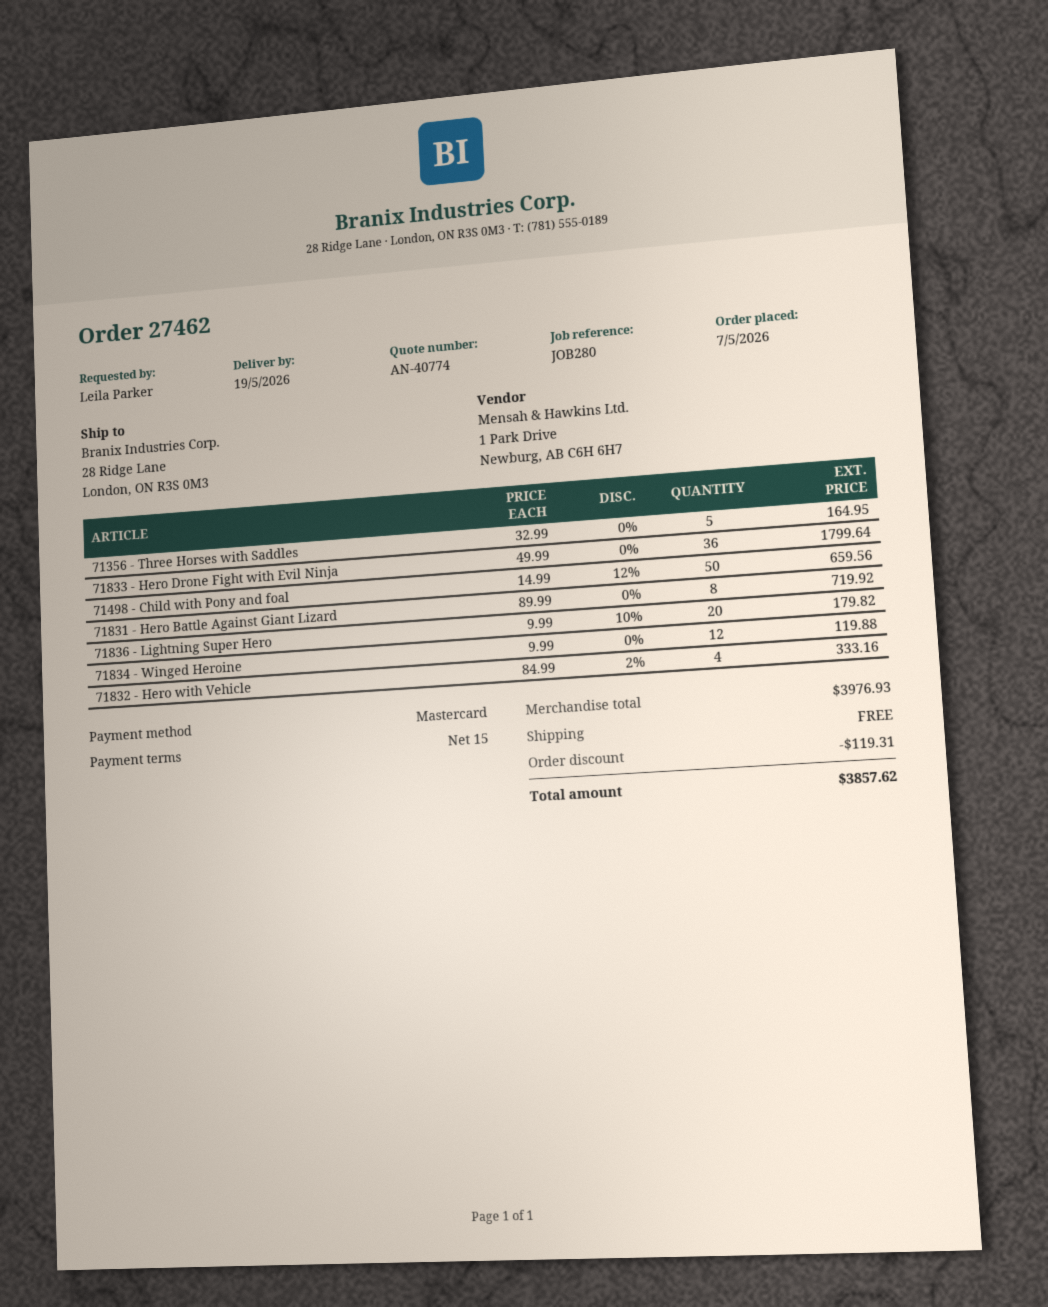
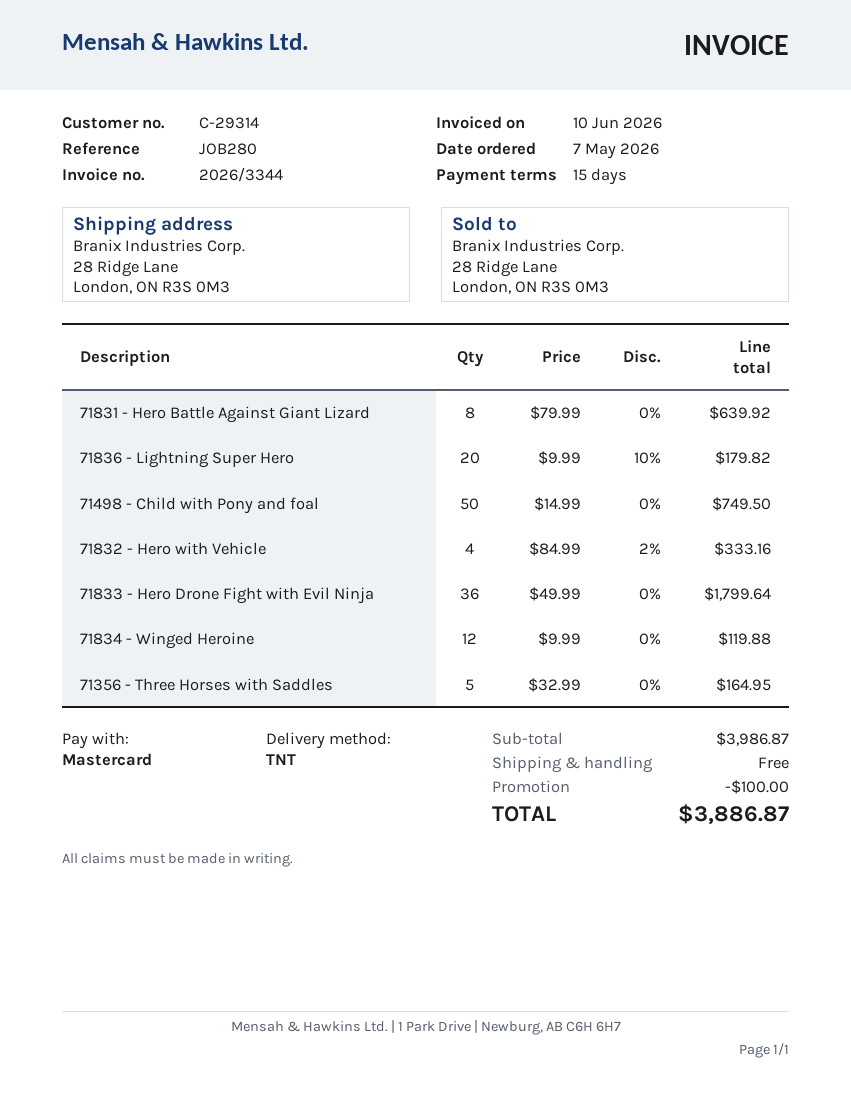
71498 - Child with Pony and foal: 50 x 14.99 - 12% = 659.56 -> 50 x 14.99 = 749.50
71831 - Hero Battle Against Giant Lizard: 8 x 89.99 = 719.92 -> 8 x 79.99 = 639.92
subtotal: 3976.93 -> 3986.87
discount: 119.31 -> 100.00
total: 3857.62 -> 3886.87

